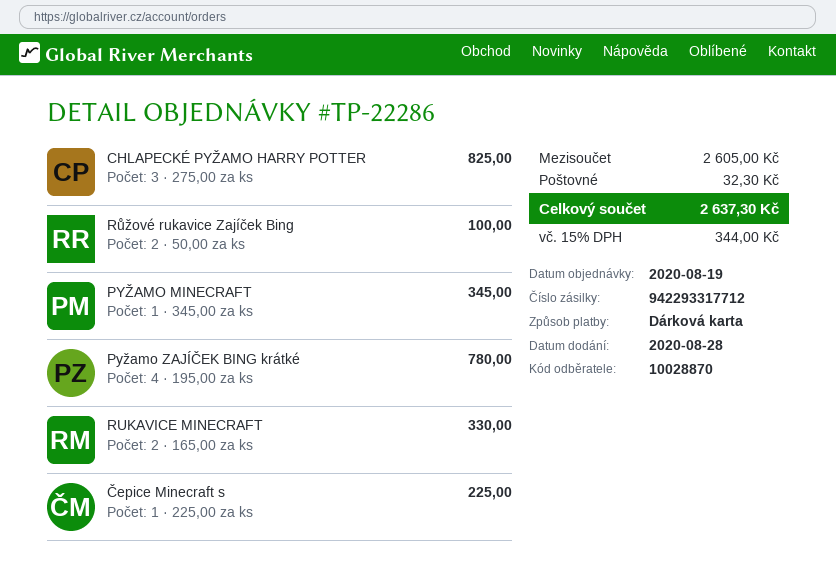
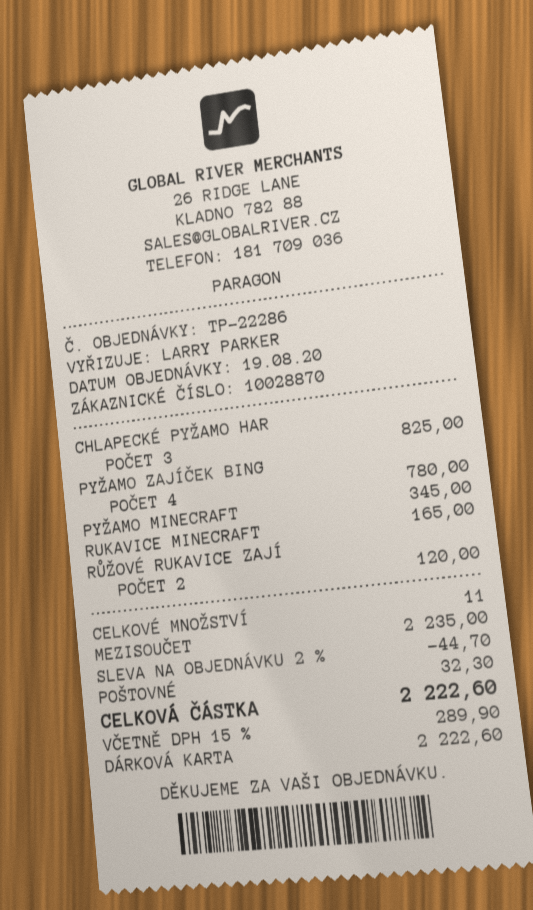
Růžové rukavice Zajíček Bing: 2 for 100.00 -> 2 for 120.00
RUKAVICE MINECRAFT: 2 for 330.00 -> 1 for 165.00
Čepice Minecraft s: 1 for 225.00 -> none
subtotal: 2605.00 -> 2235.00
discount: none -> 2% = 44.70
tax: 15% = 344.00 -> 15% = 289.90
total: 2637.30 -> 2222.60

